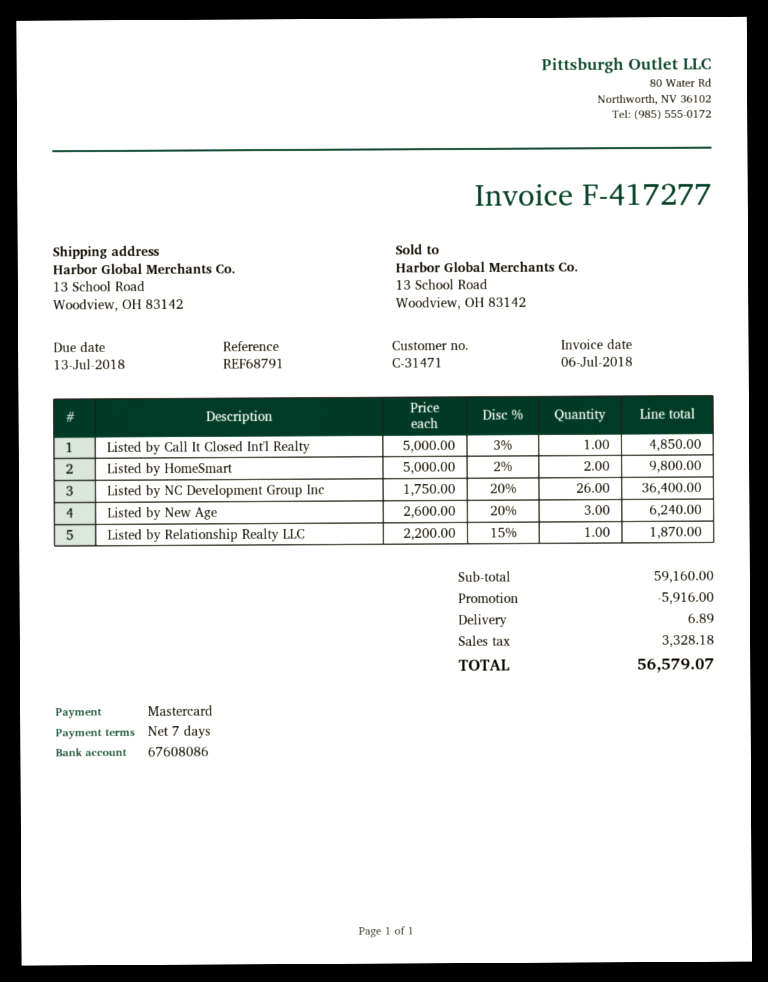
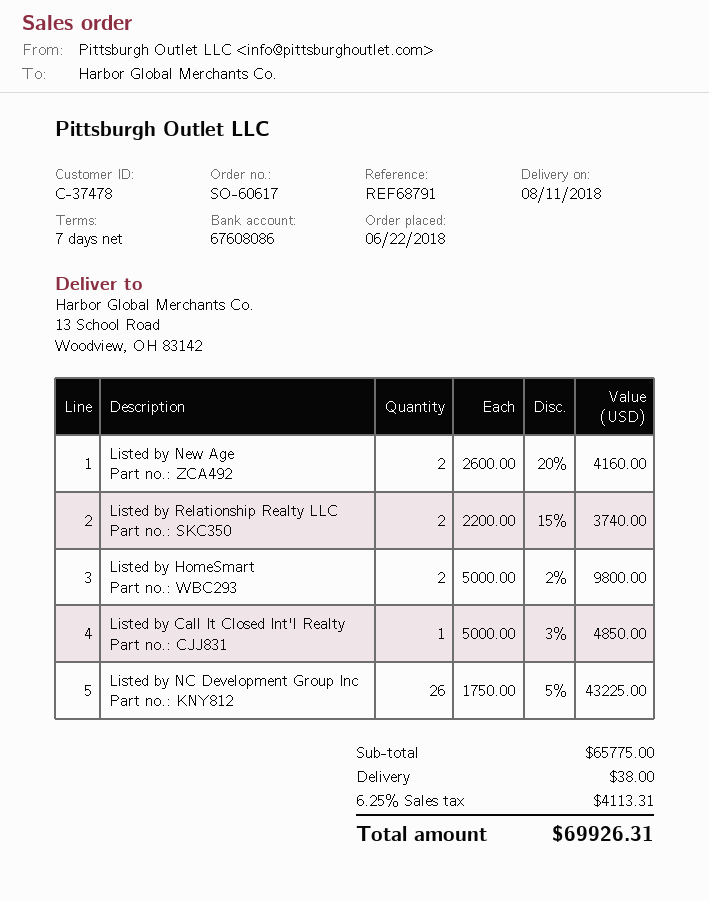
customer number: C-31471 -> C-37478
Listed by NC Development Group Inc: 26 x 1750.00 - 20% = 36400.00 -> 26 x 1750.00 - 5% = 43225.00
Listed by New Age: 3 x 2600.00 - 20% = 6240.00 -> 2 x 2600.00 - 20% = 4160.00
Listed by Relationship Realty LLC: 1 x 2200.00 - 15% = 1870.00 -> 2 x 2200.00 - 15% = 3740.00
subtotal: 59160.00 -> 65775.00
discount: 5916.00 -> none
shipping: 6.89 -> 38.00
tax: 3328.18 -> 4113.31
total: 56579.07 -> 69926.31

